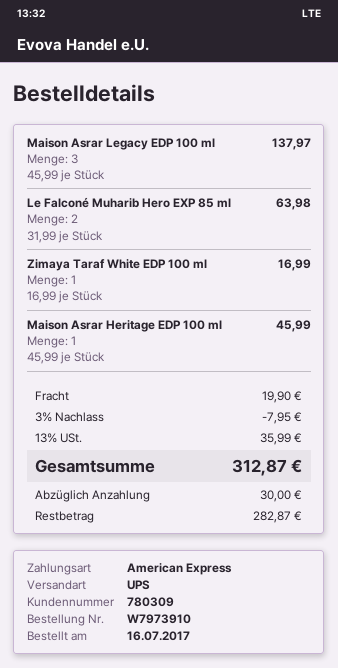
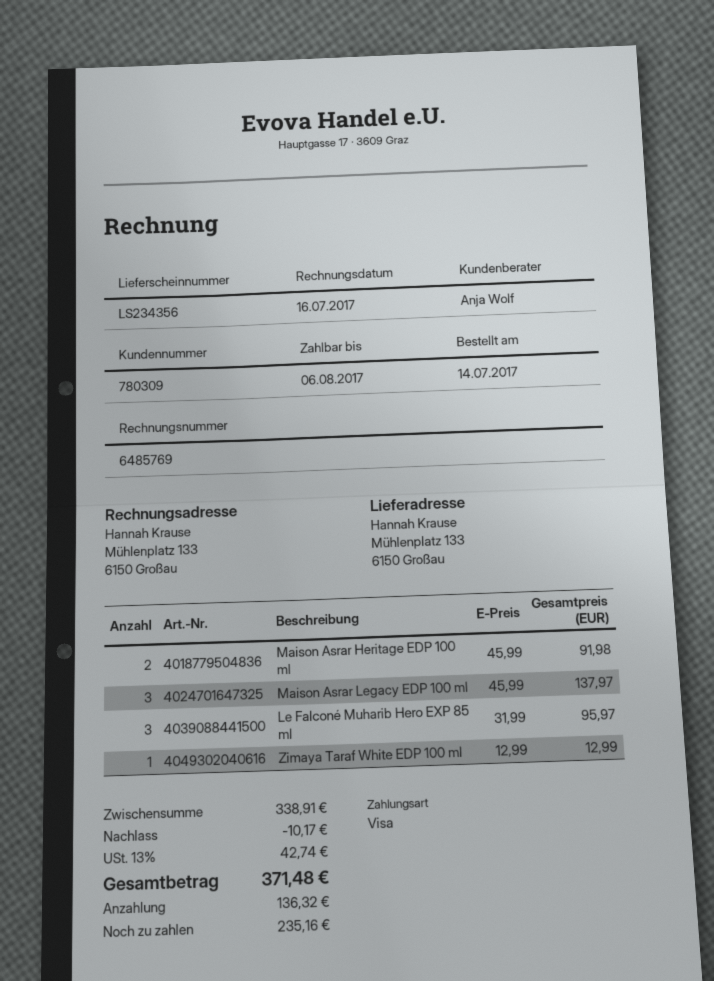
order date: 2017-07-16 -> 2017-07-14
payment method: American Express -> Visa
Le Falconé Muharib Hero EXP 85 ml: 2 x 31.99 = 63.98 -> 3 x 31.99 = 95.97
Zimaya Taraf White EDP 100 ml: 1 x 16.99 = 16.99 -> 1 x 12.99 = 12.99
Maison Asrar Heritage EDP 100 ml: 1 x 45.99 = 45.99 -> 2 x 45.99 = 91.98
discount: 7.95 -> 10.17
shipping: 19.90 -> none
tax: 13% = 35.99 -> 13% = 42.74
total: 312.87 -> 371.48
deposit: 30.00 -> 136.32
balance: 282.87 -> 235.16

